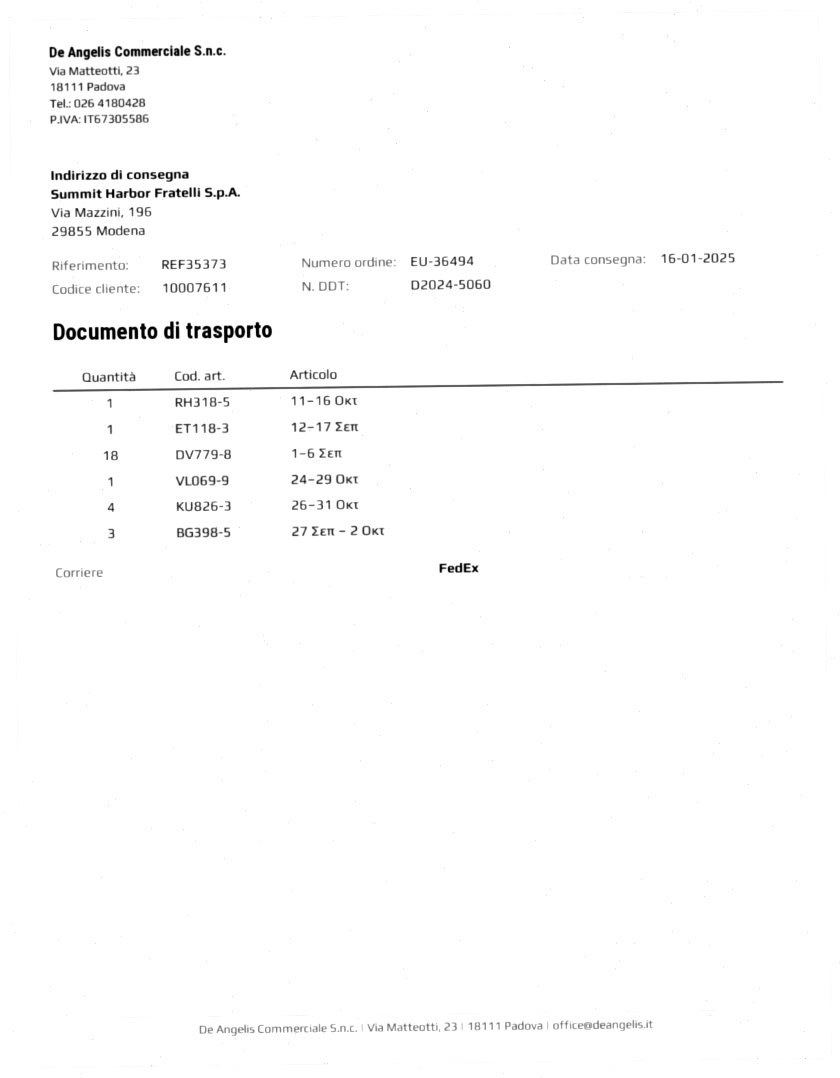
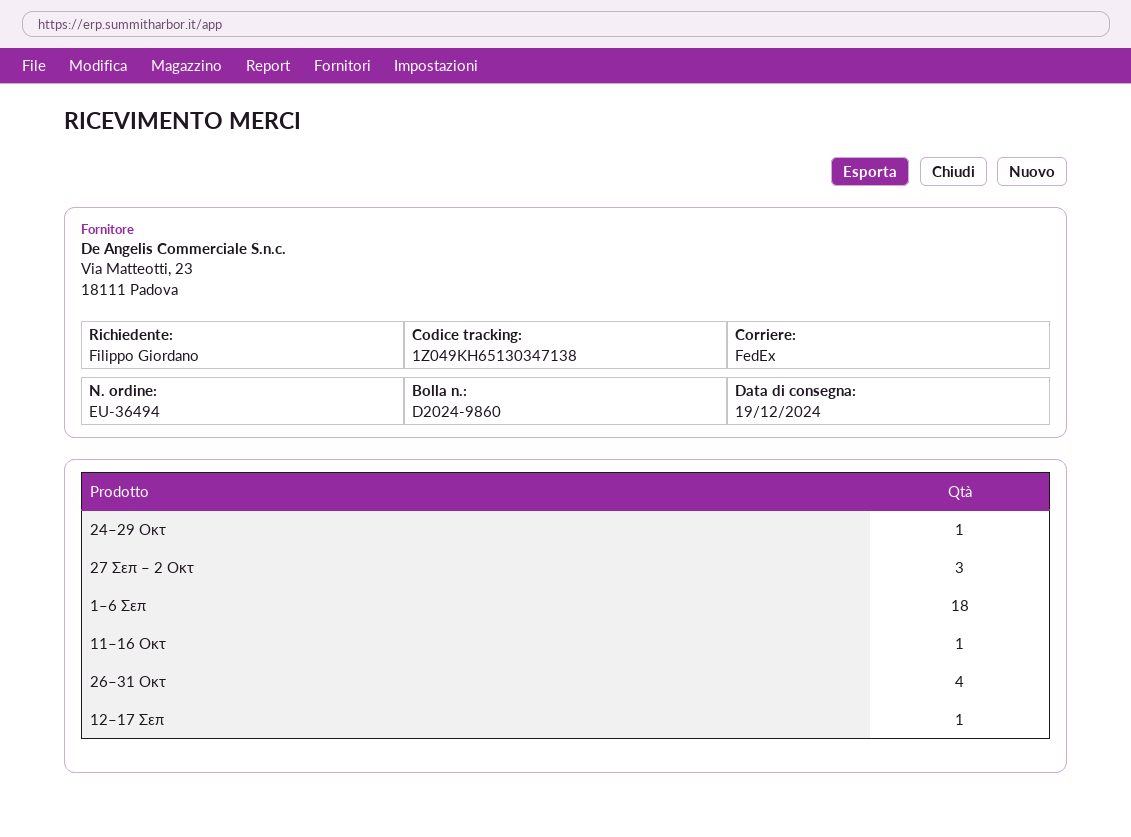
delivery note number: D2024-5060 -> D2024-9860
delivery date: 2025-01-16 -> 2024-12-19

